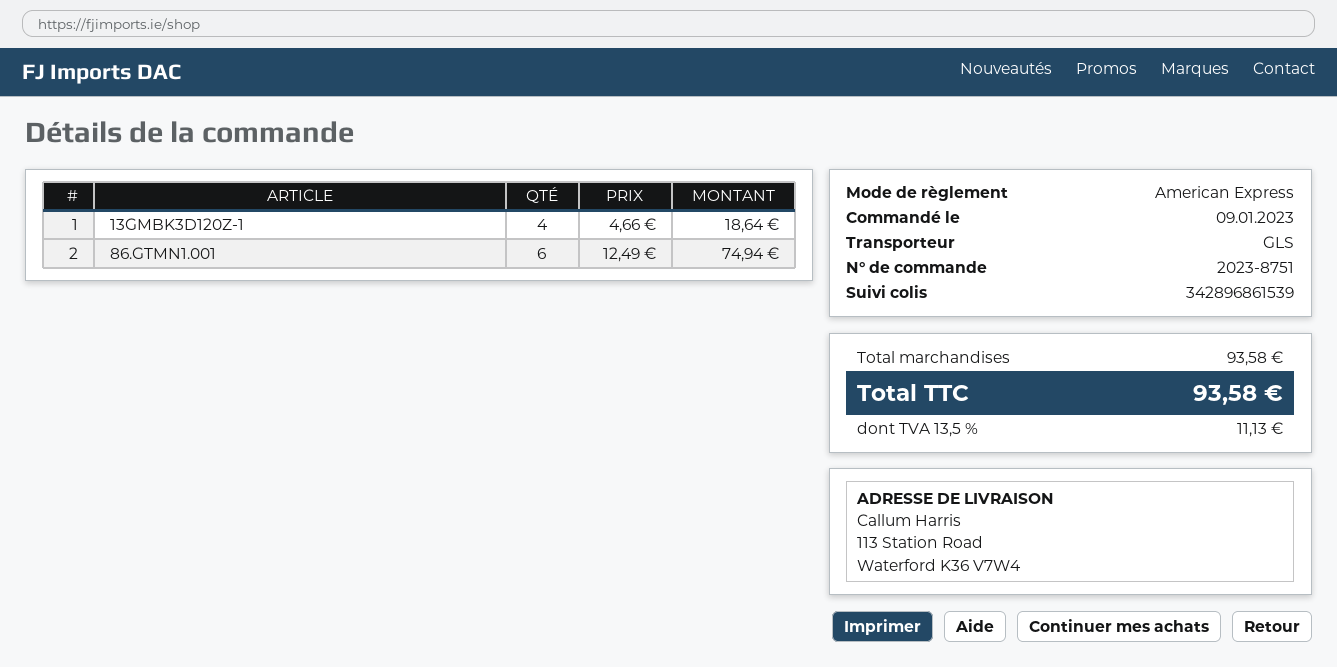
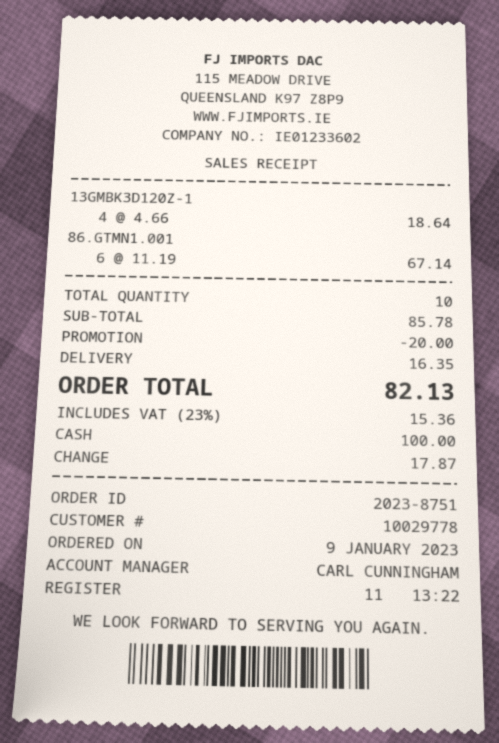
payment method: American Express -> cash
86.GTMN1.001: 6 x 12.49 = 74.94 -> 6 x 11.19 = 67.14
subtotal: 93.58 -> 85.78
discount: none -> 20.00
shipping: none -> 16.35
tax: 13.5% = 11.13 -> 23% = 15.36
total: 93.58 -> 82.13

